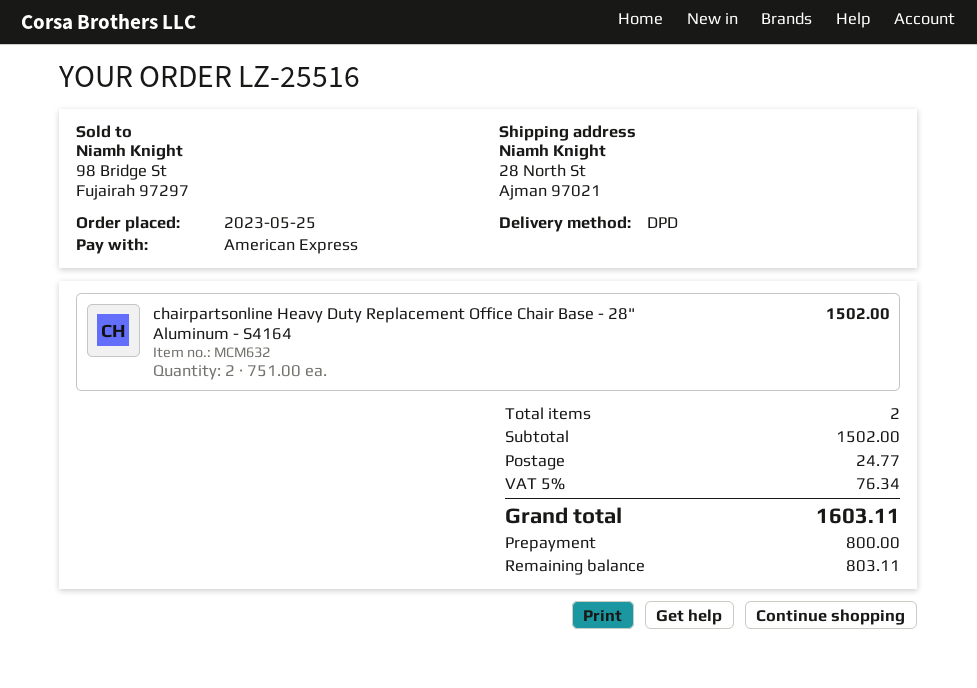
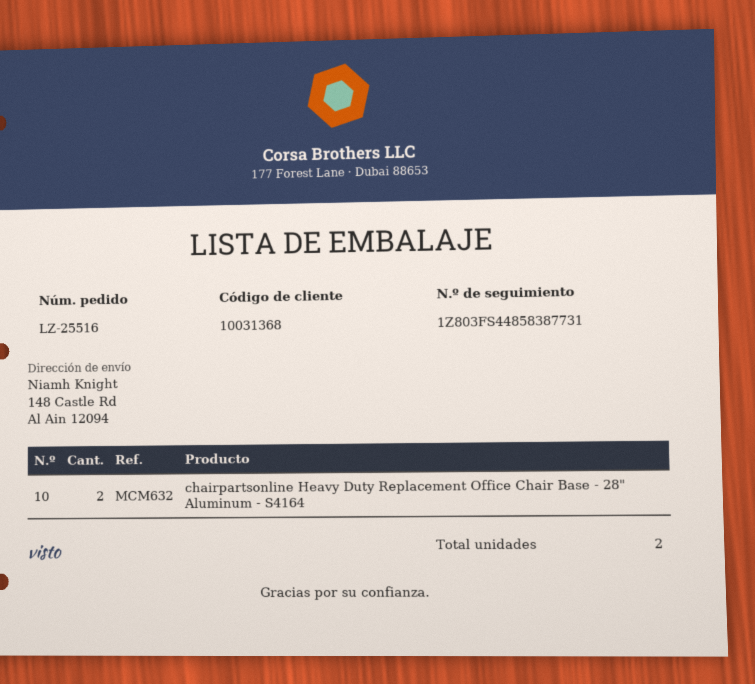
ship to: 28 North St, Ajman 97021 -> 148 Castle Rd, Al Ain 12094

